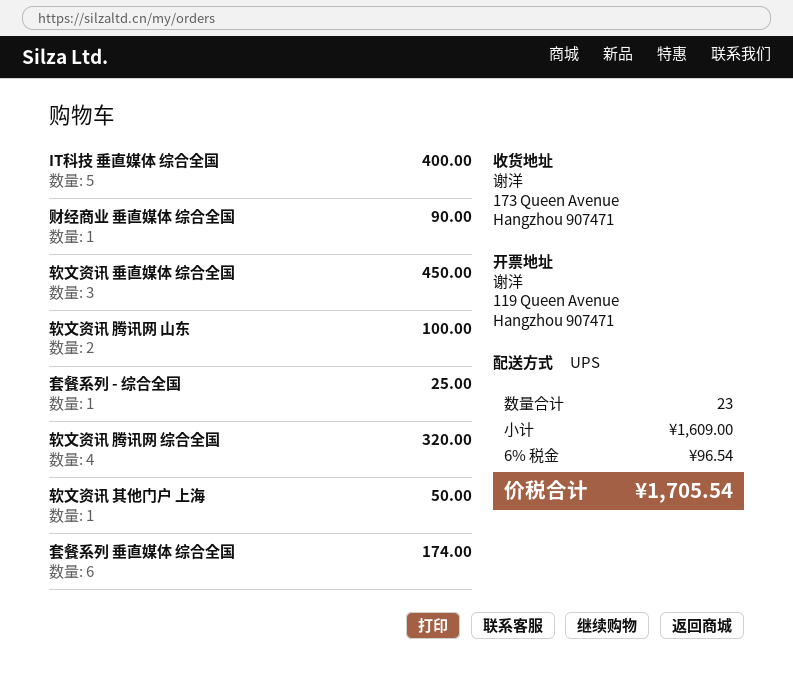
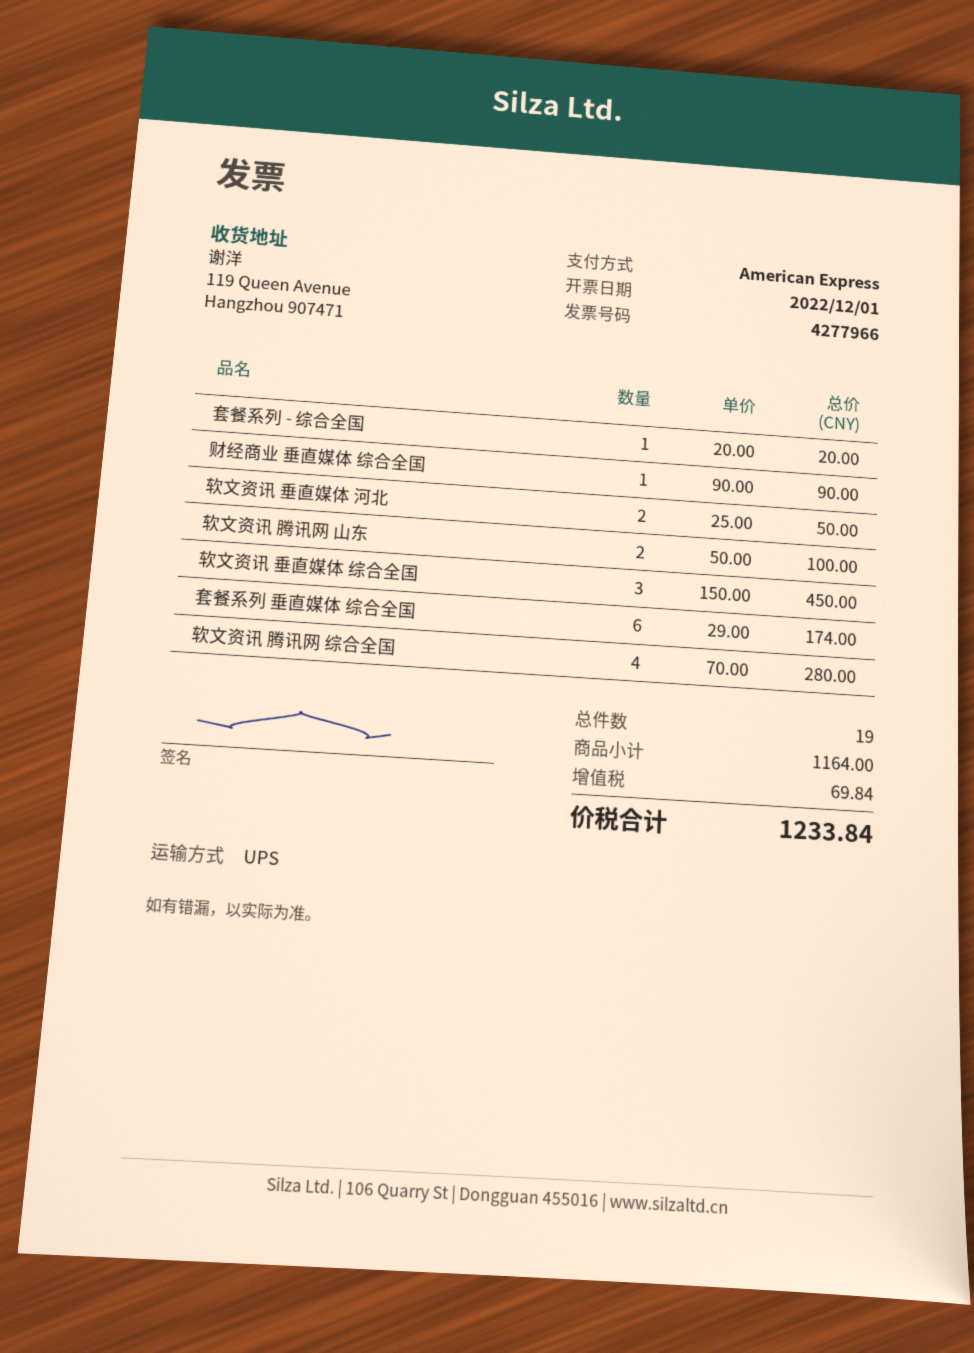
ship to: 173 Queen Avenue, Hangzhou 907471 -> 119 Queen Avenue, Hangzhou 907471
IT科技 垂直媒体 综合全国: 5 for 400.00 -> none
套餐系列 - 综合全国: 1 for 25.00 -> 1 for 20.00
软文资讯 腾讯网 综合全国: 4 for 320.00 -> 4 for 280.00
软文资讯 其他门户 上海: 1 for 50.00 -> none
软文资讯 垂直媒体 河北: none -> 2 for 50.00
total quantity: 23 -> 19
subtotal: 1609.00 -> 1164.00
tax: 96.54 -> 69.84
total: 1705.54 -> 1233.84

